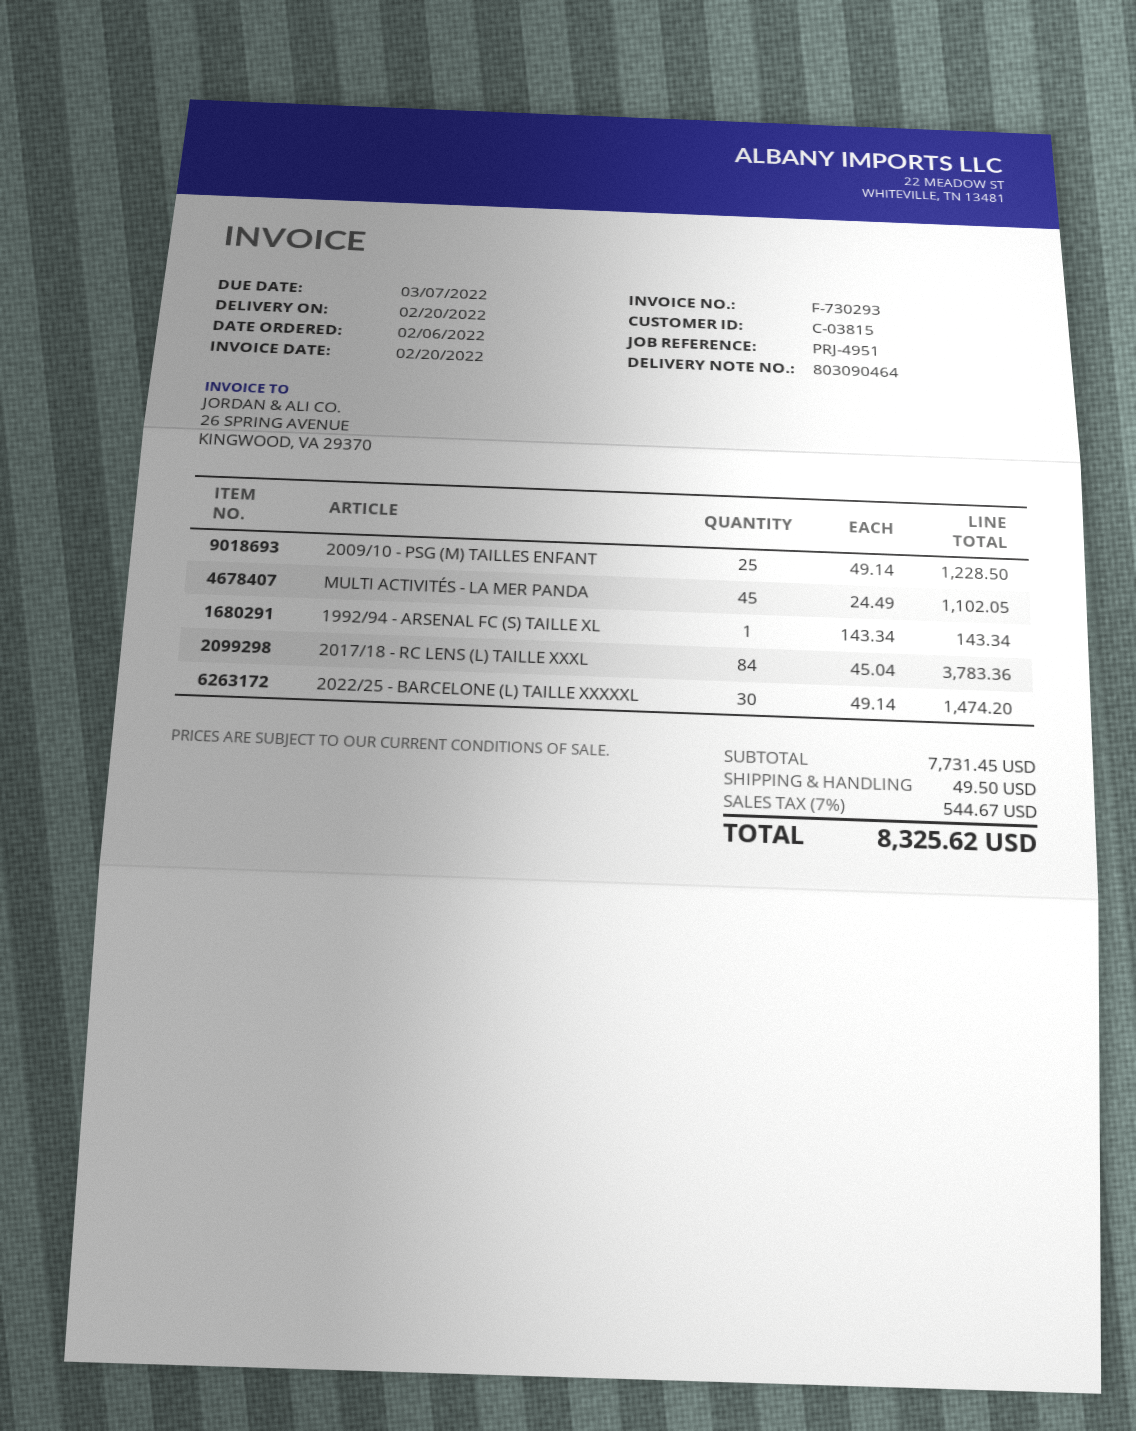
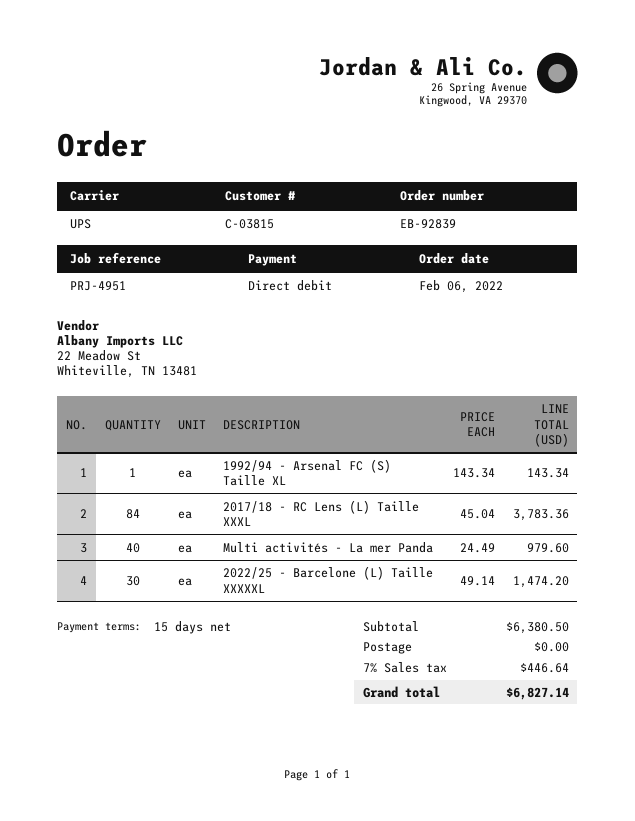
2009/10 - PSG (M) TAILLES ENFANT: 25 x 49.14 = 1228.50 -> none
MULTI ACTIVITÉS - LA MER PANDA: 45 x 24.49 = 1102.05 -> 40 x 24.49 = 979.60
subtotal: 7731.45 -> 6380.50
shipping: 49.50 -> 0.00
tax: 7% = 544.67 -> 7% = 446.64
total: 8325.62 -> 6827.14

